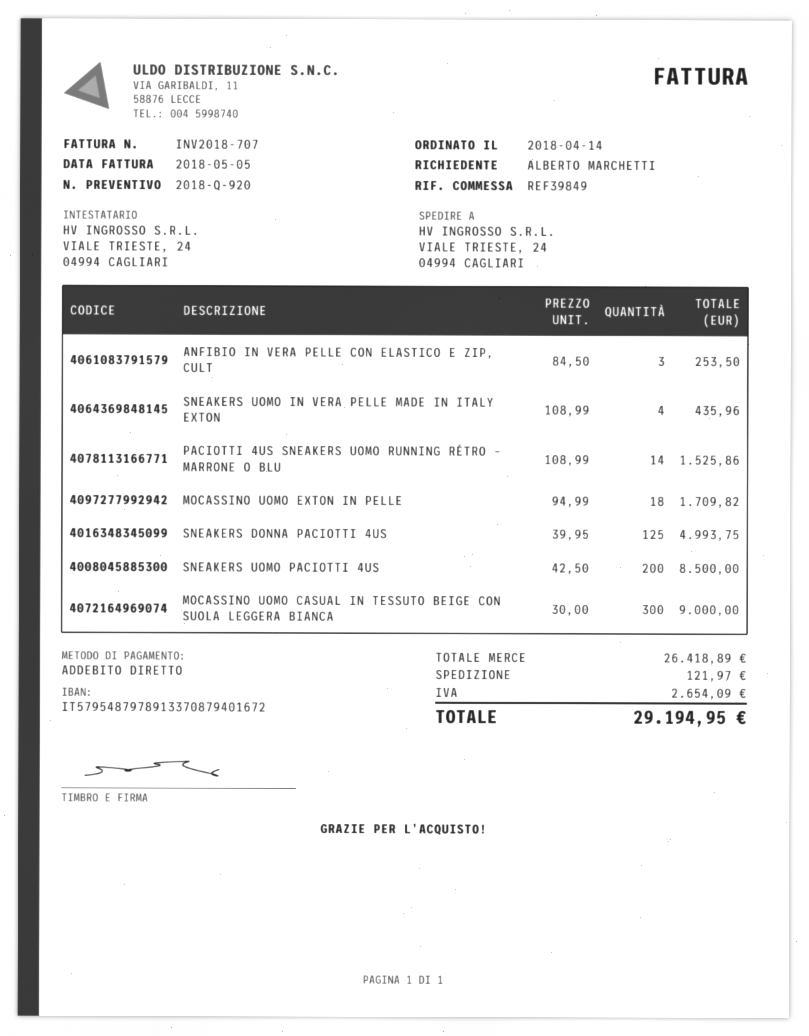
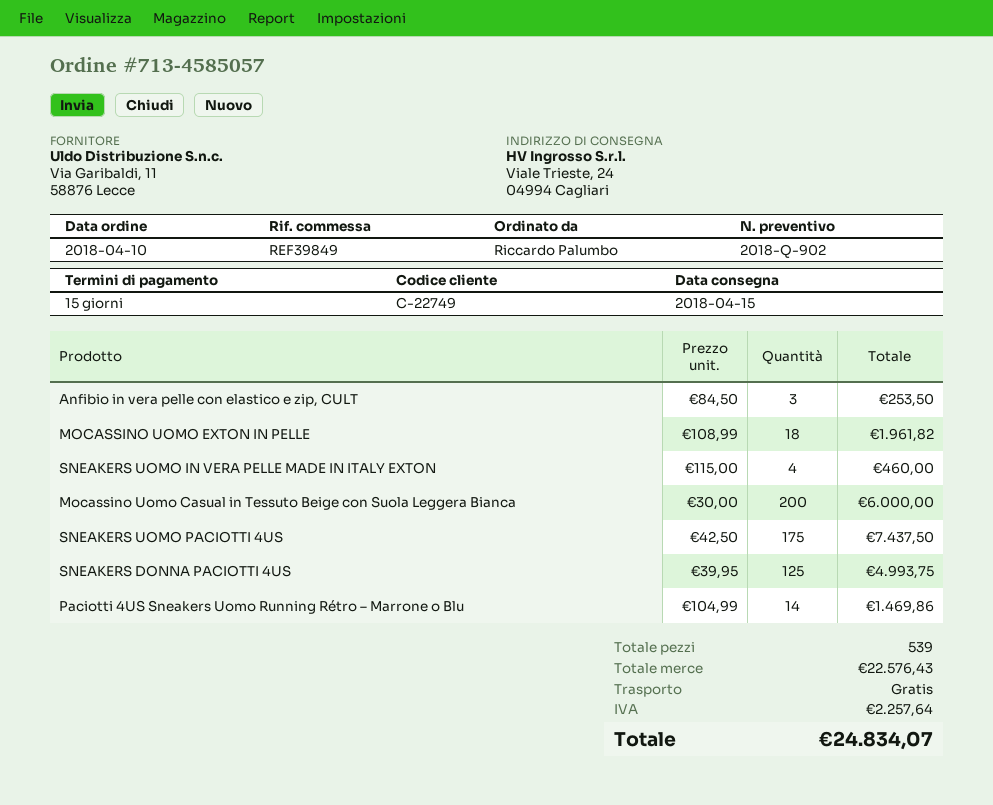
quote number: 2018-Q-920 -> 2018-Q-902
order date: 2018-04-14 -> 2018-04-10
ordered by: ALBERTO MARCHETTI -> Riccardo Palumbo
SNEAKERS UOMO IN VERA PELLE MADE IN ITALY EXTON: 4 x 108.99 = 435.96 -> 4 x 115.00 = 460.00
PACIOTTI 4US SNEAKERS UOMO RUNNING RÉTRO – MARRONE O BLU: 14 x 108.99 = 1525.86 -> 14 x 104.99 = 1469.86
MOCASSINO UOMO EXTON IN PELLE: 18 x 94.99 = 1709.82 -> 18 x 108.99 = 1961.82
SNEAKERS UOMO PACIOTTI 4US: 200 x 42.50 = 8500.00 -> 175 x 42.50 = 7437.50
MOCASSINO UOMO CASUAL IN TESSUTO BEIGE CON SUOLA LEGGERA BIANCA: 300 x 30.00 = 9000.00 -> 200 x 30.00 = 6000.00
subtotal: 26418.89 -> 22576.43
shipping: 121.97 -> 0.00
tax: 2654.09 -> 2257.64
total: 29194.95 -> 24834.07

